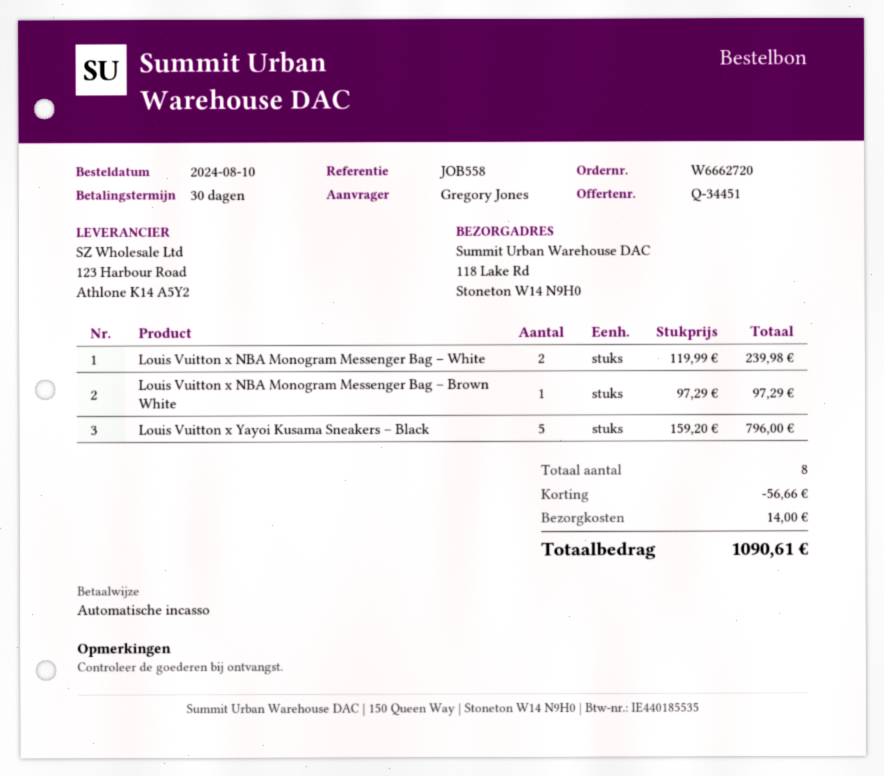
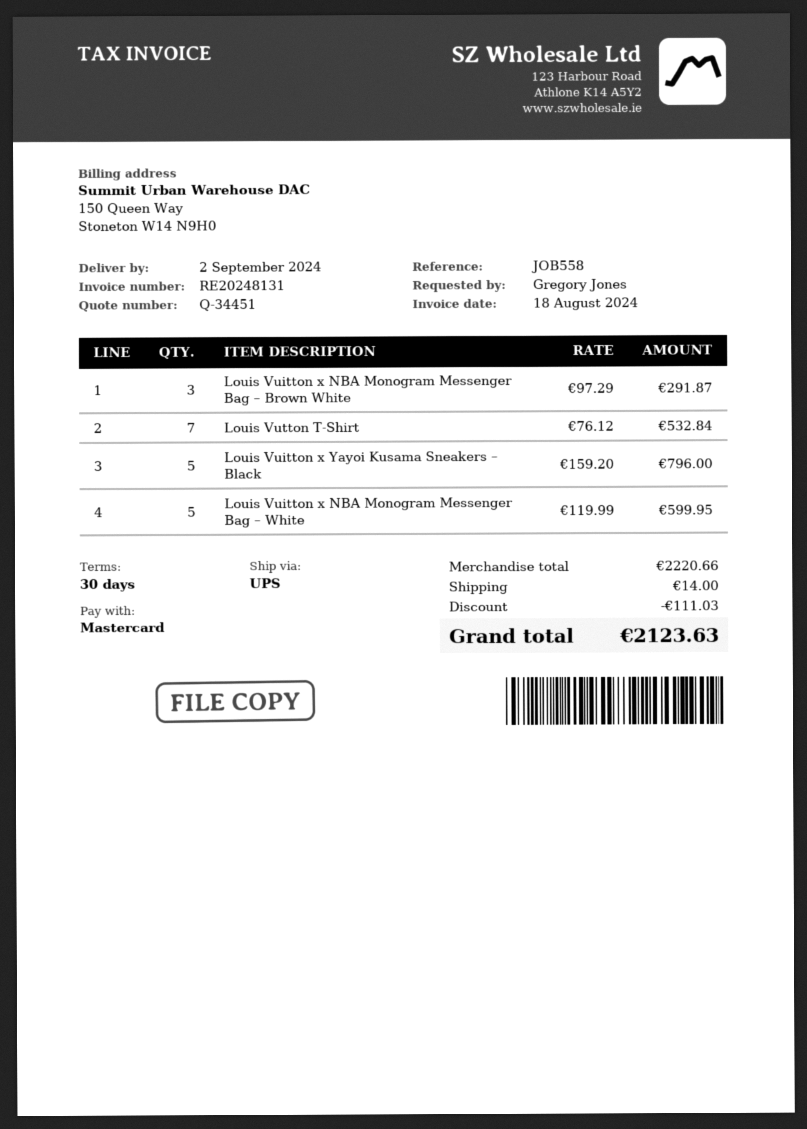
payment method: direct debit -> Mastercard
Louis Vuitton x NBA Monogram Messenger Bag – White: 2 x 119.99 = 239.98 -> 5 x 119.99 = 599.95
Louis Vuitton x NBA Monogram Messenger Bag – Brown White: 1 x 97.29 = 97.29 -> 3 x 97.29 = 291.87
Louis Vutton T-Shirt: none -> 7 x 76.12 = 532.84
discount: 56.66 -> 111.03
total: 1090.61 -> 2123.63

